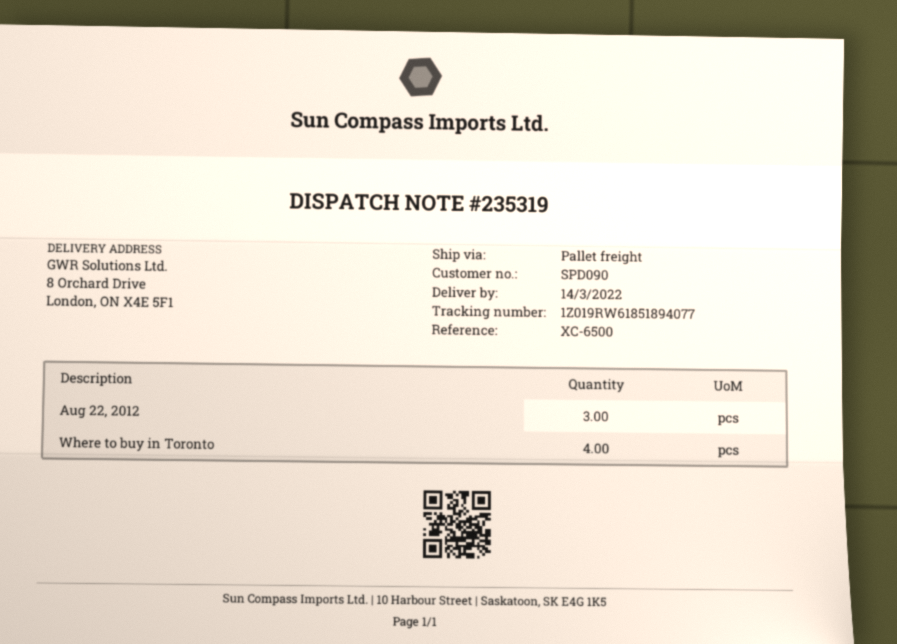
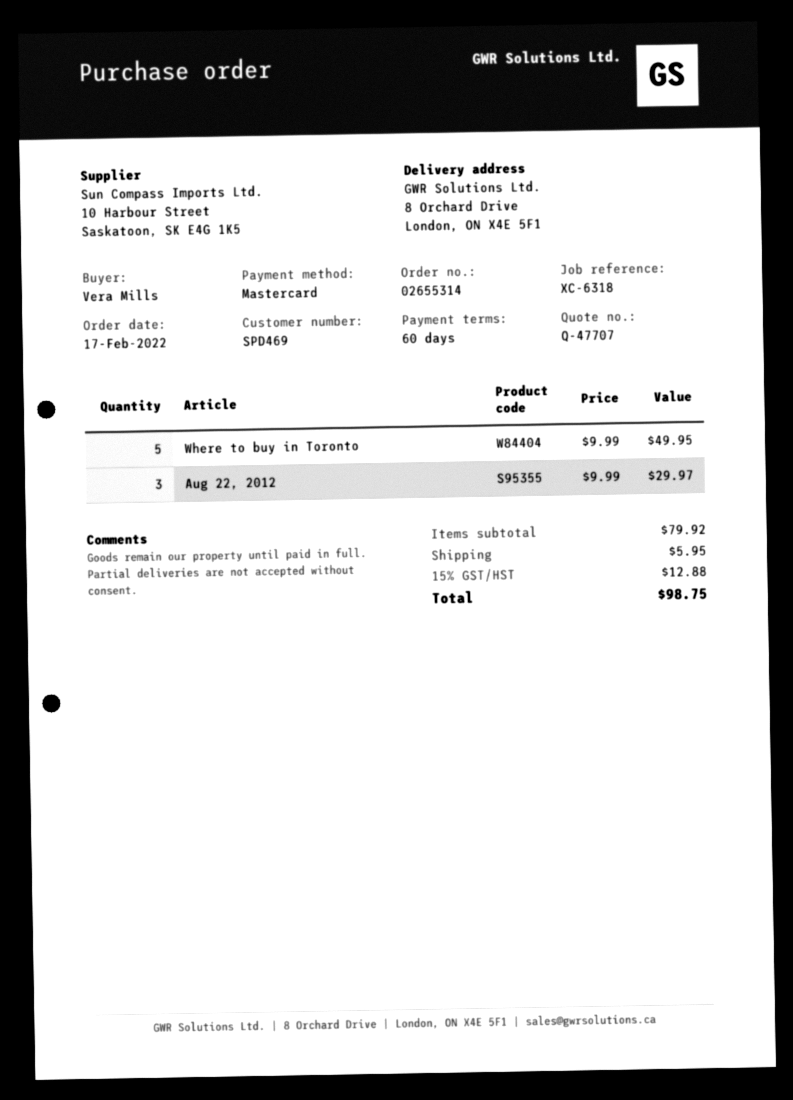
customer number: SPD090 -> SPD469
reference: XC-6500 -> XC-6318
Where to buy in Toronto: 4 -> 5

